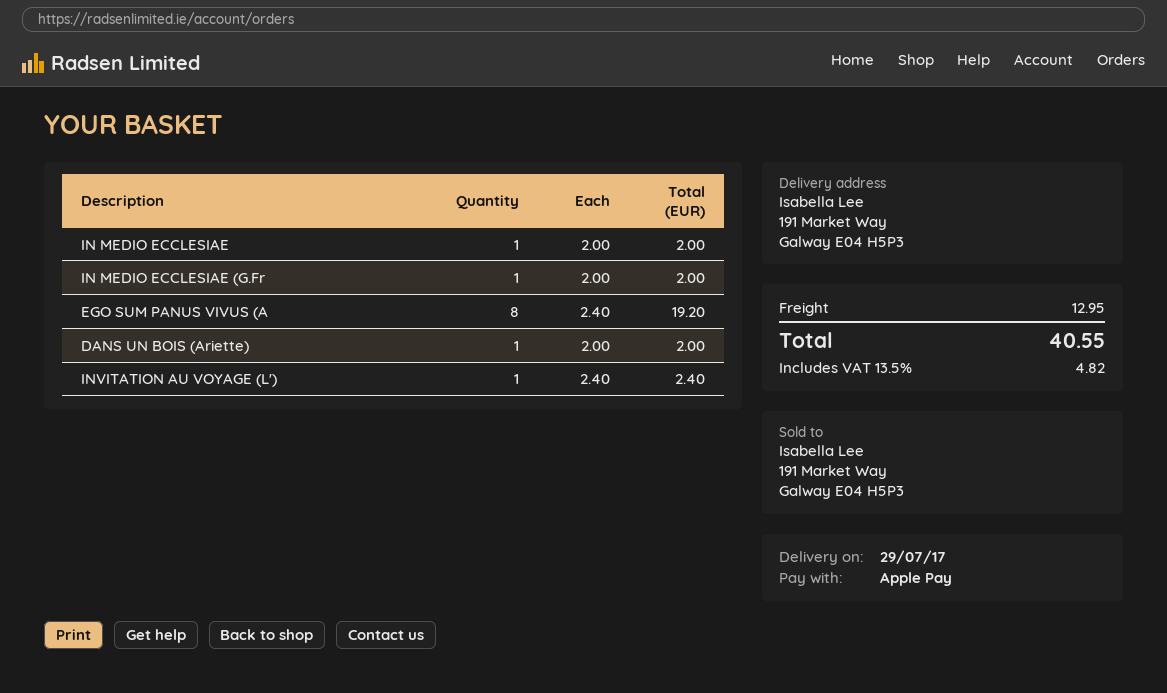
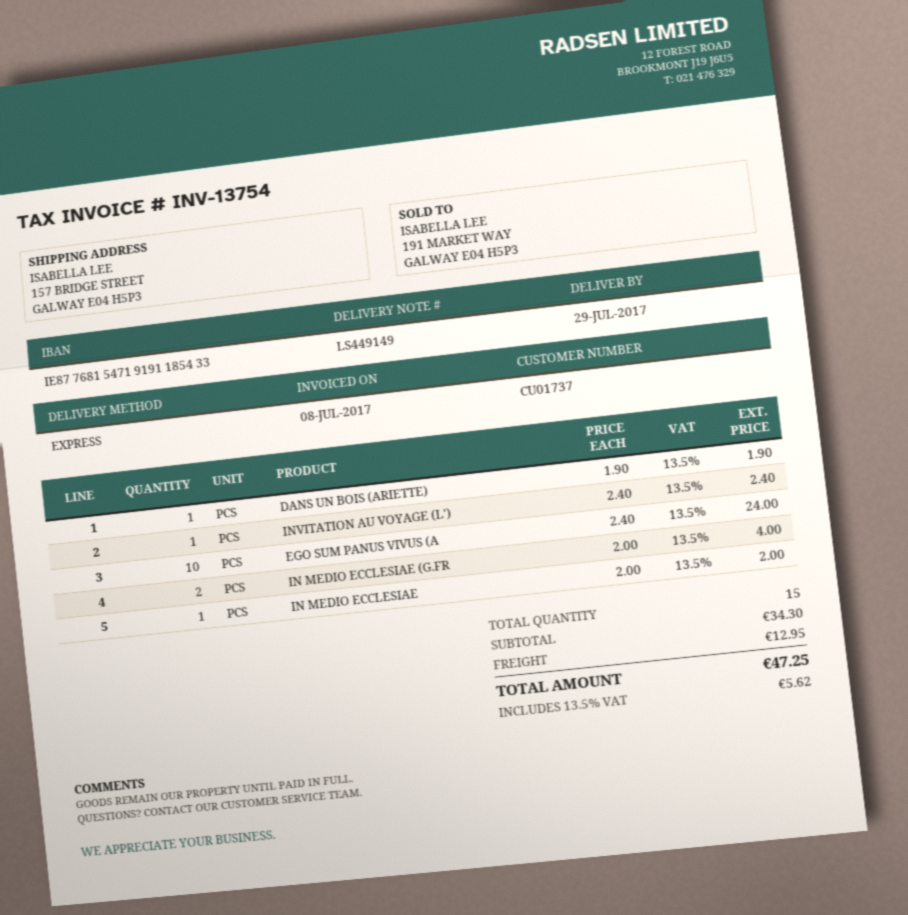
ship to: 191 Market Way, Galway E04 H5P3 -> 157 BRIDGE STREET, GALWAY E04 H5P3
IN MEDIO ECCLESIAE (G.Fr: 1 x 2.00 = 2.00 -> 2 x 2.00 = 4.00
EGO SUM PANUS VIVUS (A: 8 x 2.40 = 19.20 -> 10 x 2.40 = 24.00
DANS UN BOIS (Ariette): 1 x 2.00 = 2.00 -> 1 x 1.90 = 1.90
tax: 13.5% = 4.82 -> 13.5% = 5.62
total: 40.55 -> 47.25

